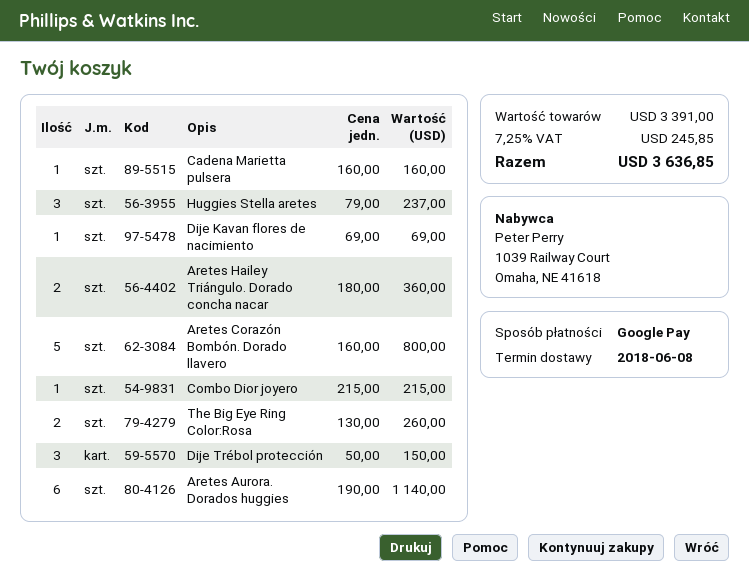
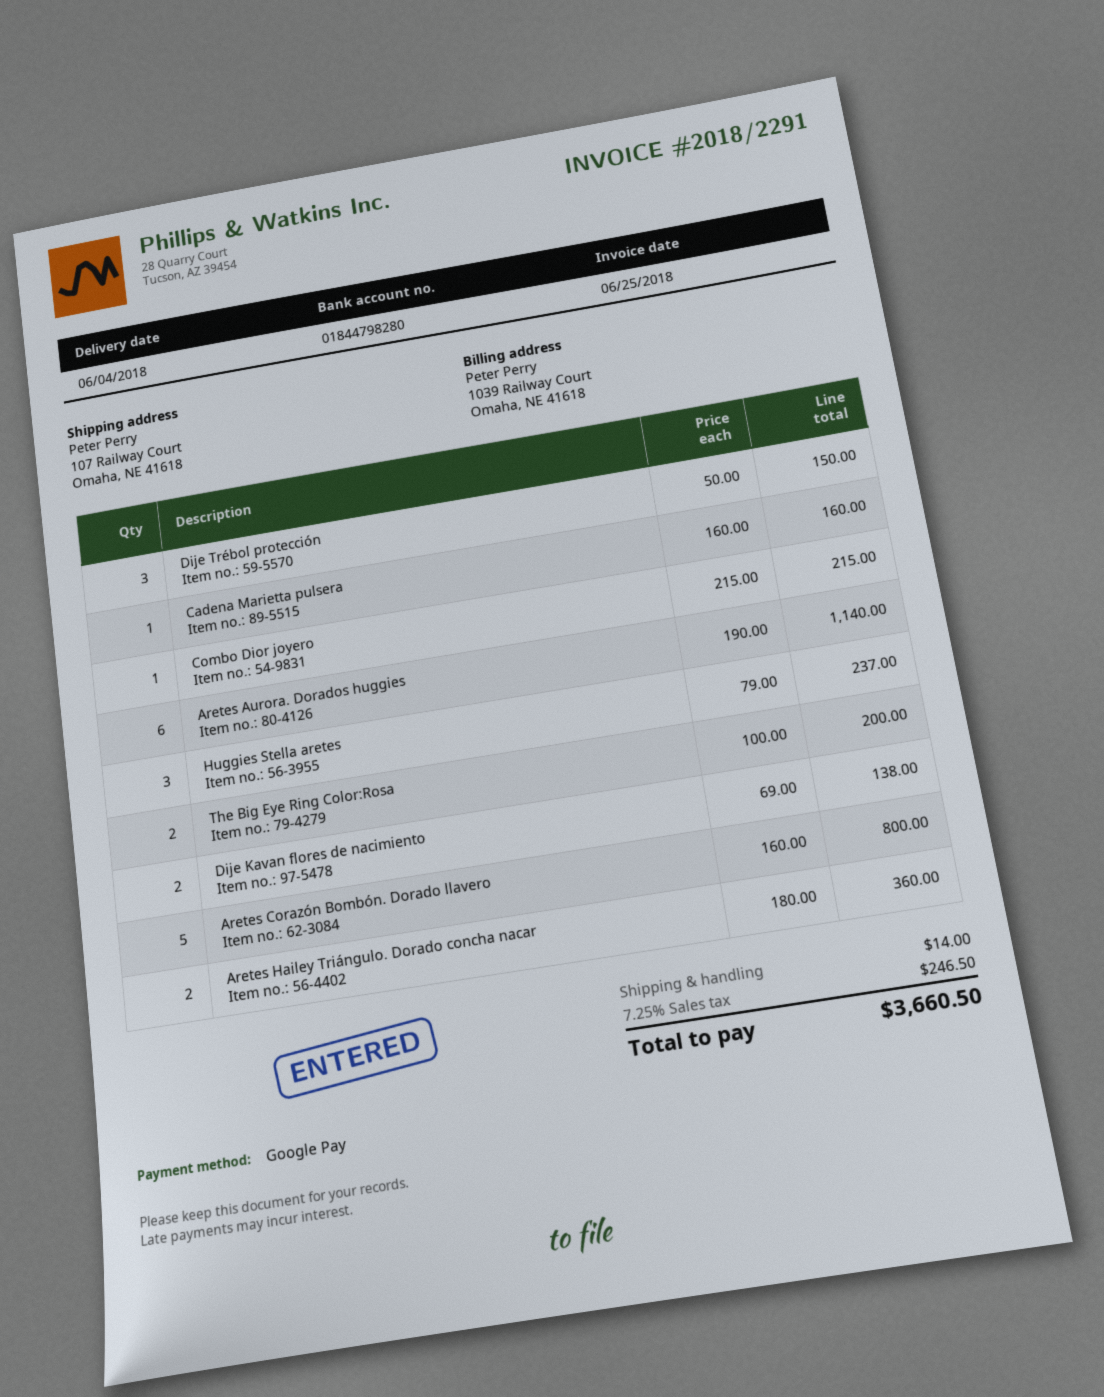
delivery date: 2018-06-08 -> 2018-06-04
Dije Kavan flores de nacimiento: 1 x 69.00 = 69.00 -> 2 x 69.00 = 138.00
The Big Eye Ring Color:Rosa: 2 x 130.00 = 260.00 -> 2 x 100.00 = 200.00
shipping: none -> 14.00
tax: 7.25% = 245.85 -> 7.25% = 246.50
total: 3636.85 -> 3660.50

